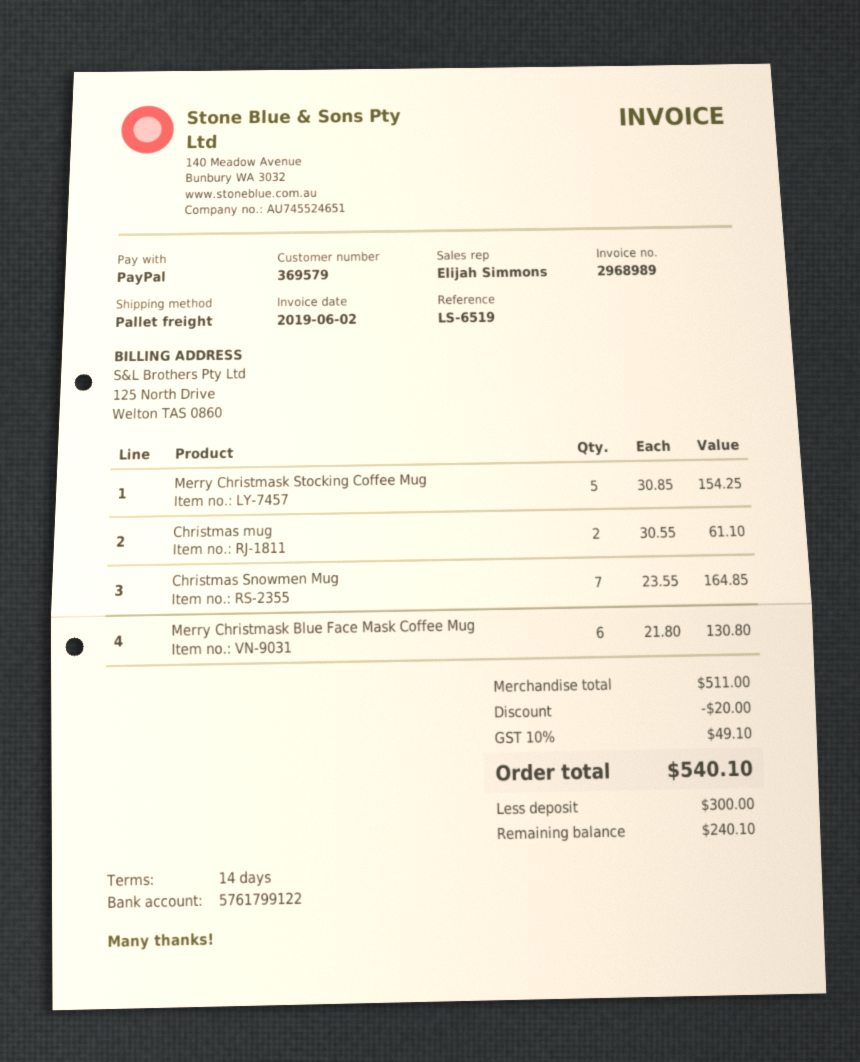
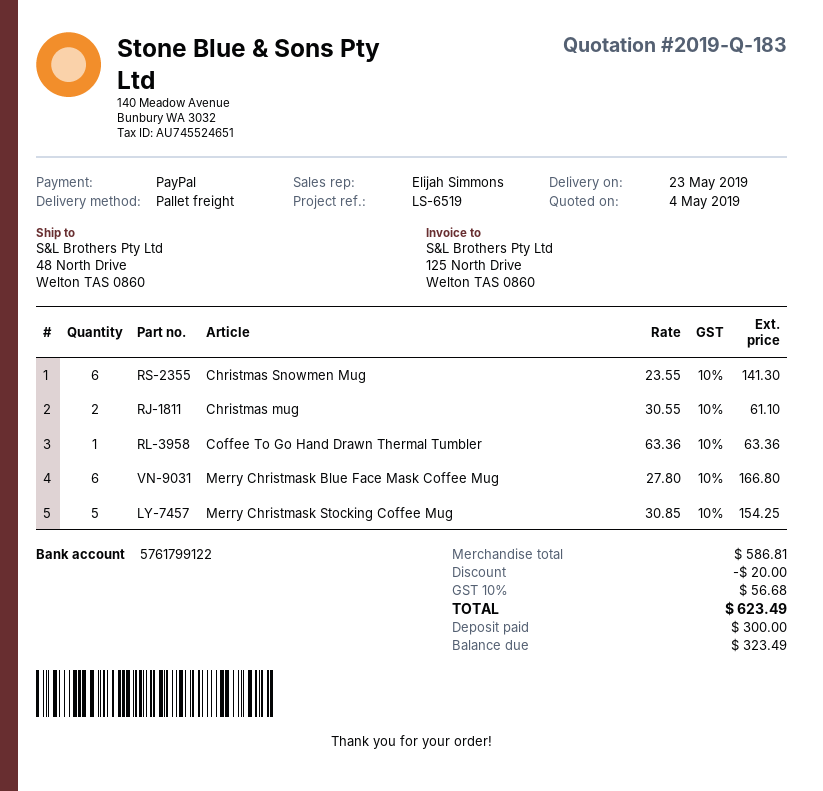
Christmas Snowmen Mug: 7 x 23.55 = 164.85 -> 6 x 23.55 = 141.30
Merry Christmask Blue Face Mask Coffee Mug: 6 x 21.80 = 130.80 -> 6 x 27.80 = 166.80
Coffee To Go Hand Drawn Thermal Tumbler: none -> 1 x 63.36 = 63.36
subtotal: 511.00 -> 586.81
tax: 10% = 49.10 -> 10% = 56.68
total: 540.10 -> 623.49
balance: 240.10 -> 323.49

